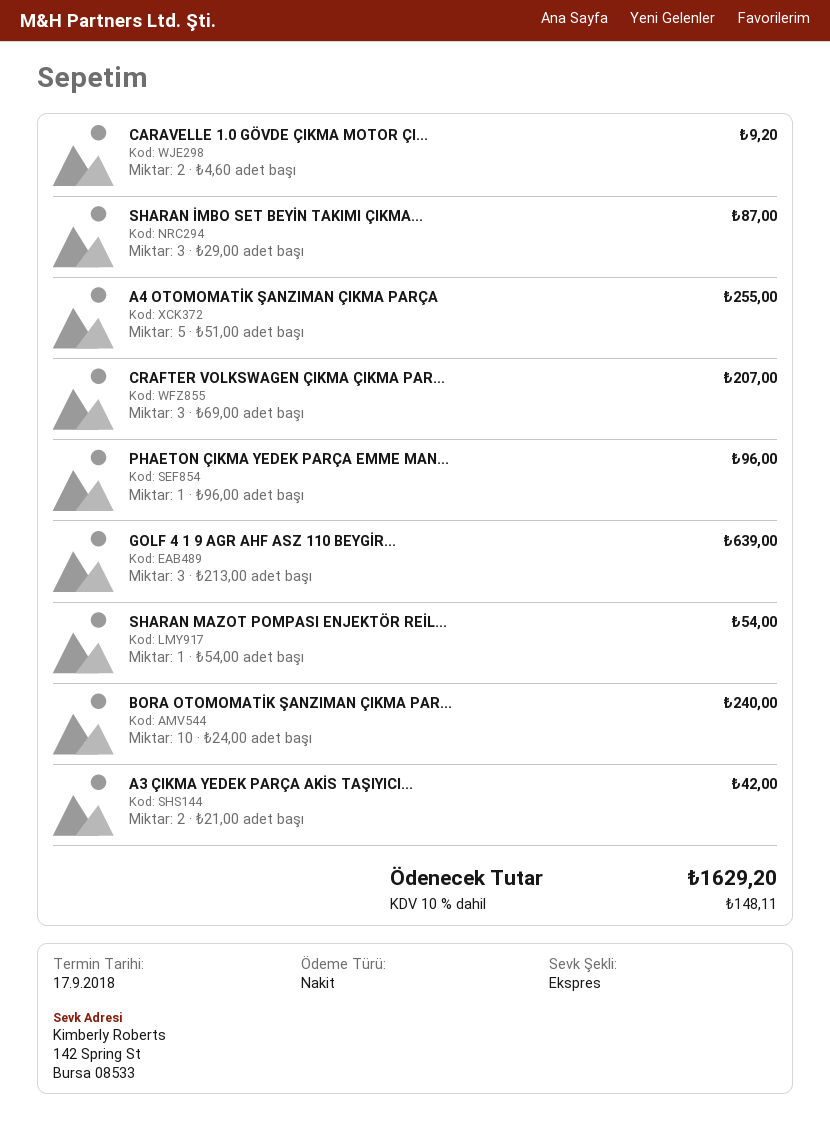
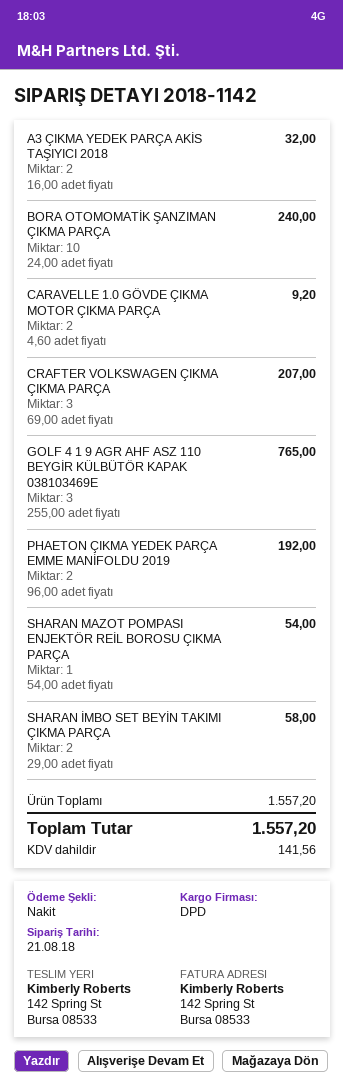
shipping method: express -> DPD
SHARAN İMBO SET BEYİN TAKIMI ÇIKMA...: 3 x 29.00 = 87.00 -> 2 x 29.00 = 58.00
A4 OTOMOMATİK ŞANZIMAN ÇIKMA PARÇA: 5 x 51.00 = 255.00 -> none
PHAETON ÇIKMA YEDEK PARÇA EMME MAN...: 1 x 96.00 = 96.00 -> 2 x 96.00 = 192.00
GOLF 4 1 9 AGR AHF ASZ 110 BEYGİR...: 3 x 213.00 = 639.00 -> 3 x 255.00 = 765.00
A3 ÇIKMA YEDEK PARÇA AKİS TAŞIYICI...: 2 x 21.00 = 42.00 -> 2 x 16.00 = 32.00
tax: 148.11 -> 141.56
total: 1629.20 -> 1557.20

